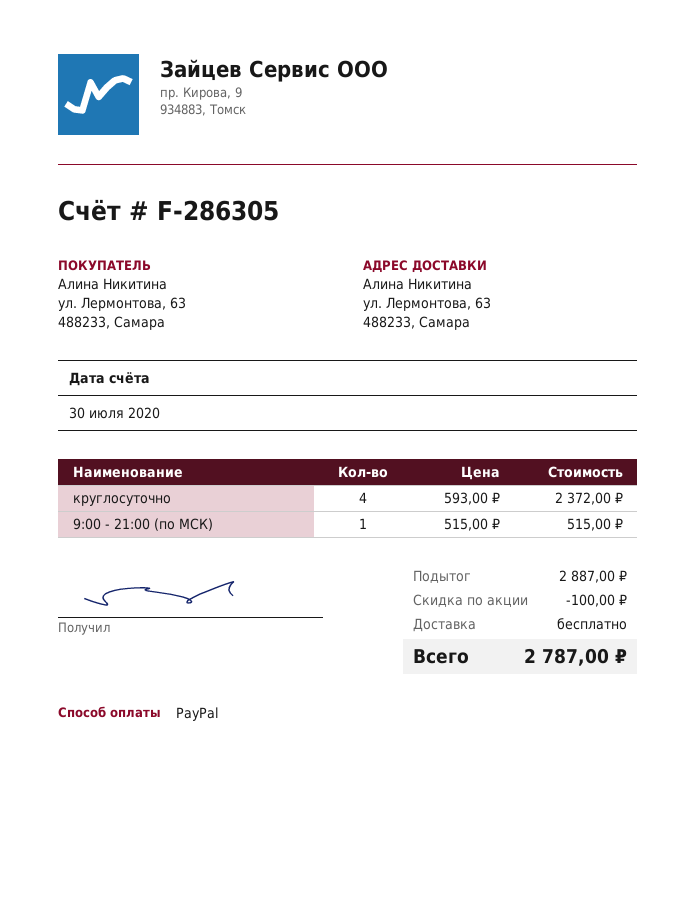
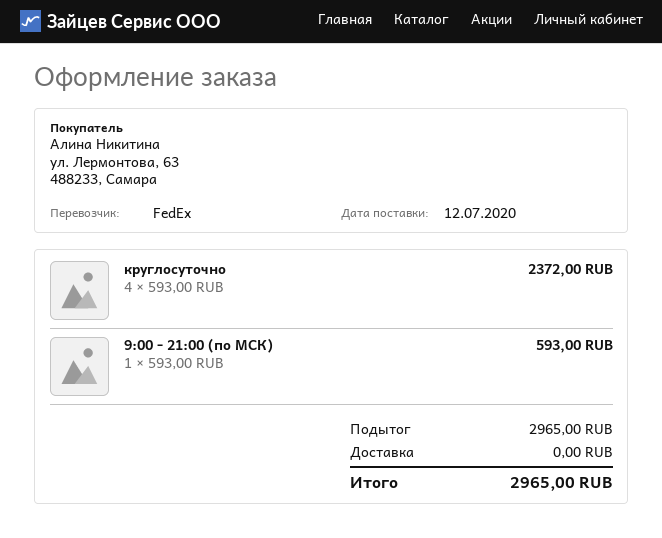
9:00 - 21:00 (по МСК): 1 x 515.00 = 515.00 -> 1 x 593.00 = 593.00
subtotal: 2887.00 -> 2965.00
discount: 100.00 -> none
total: 2787.00 -> 2965.00

